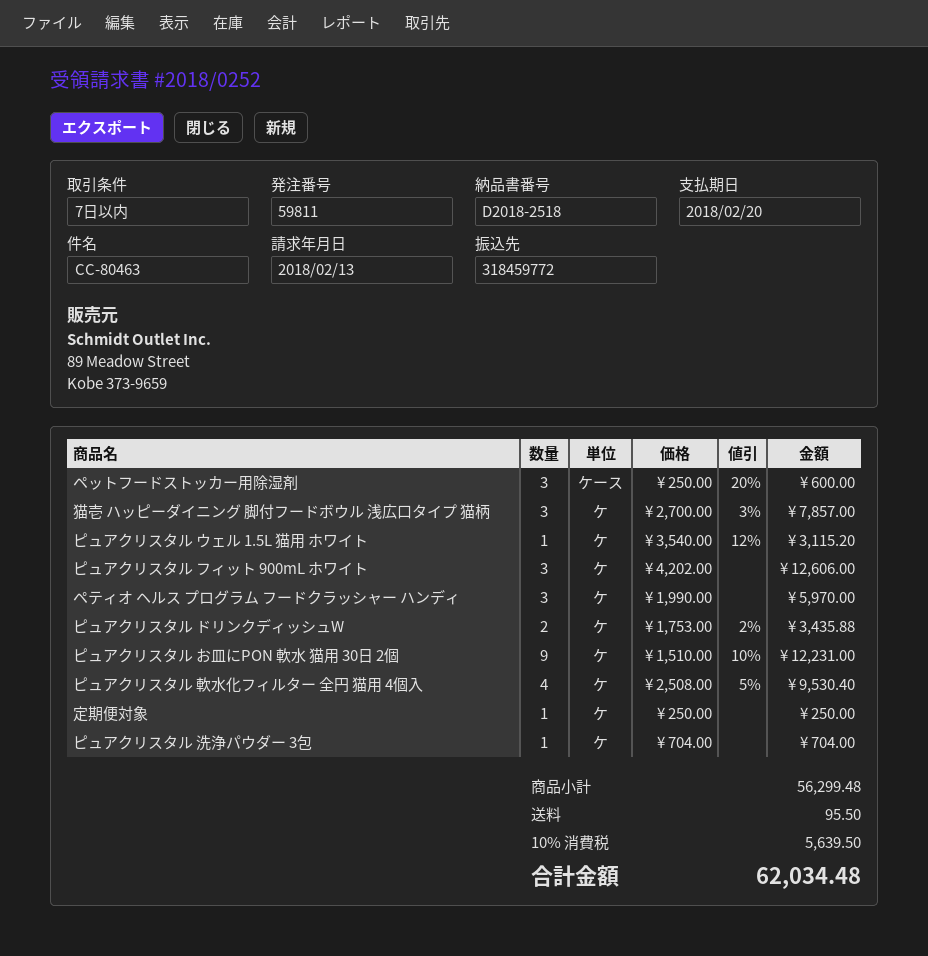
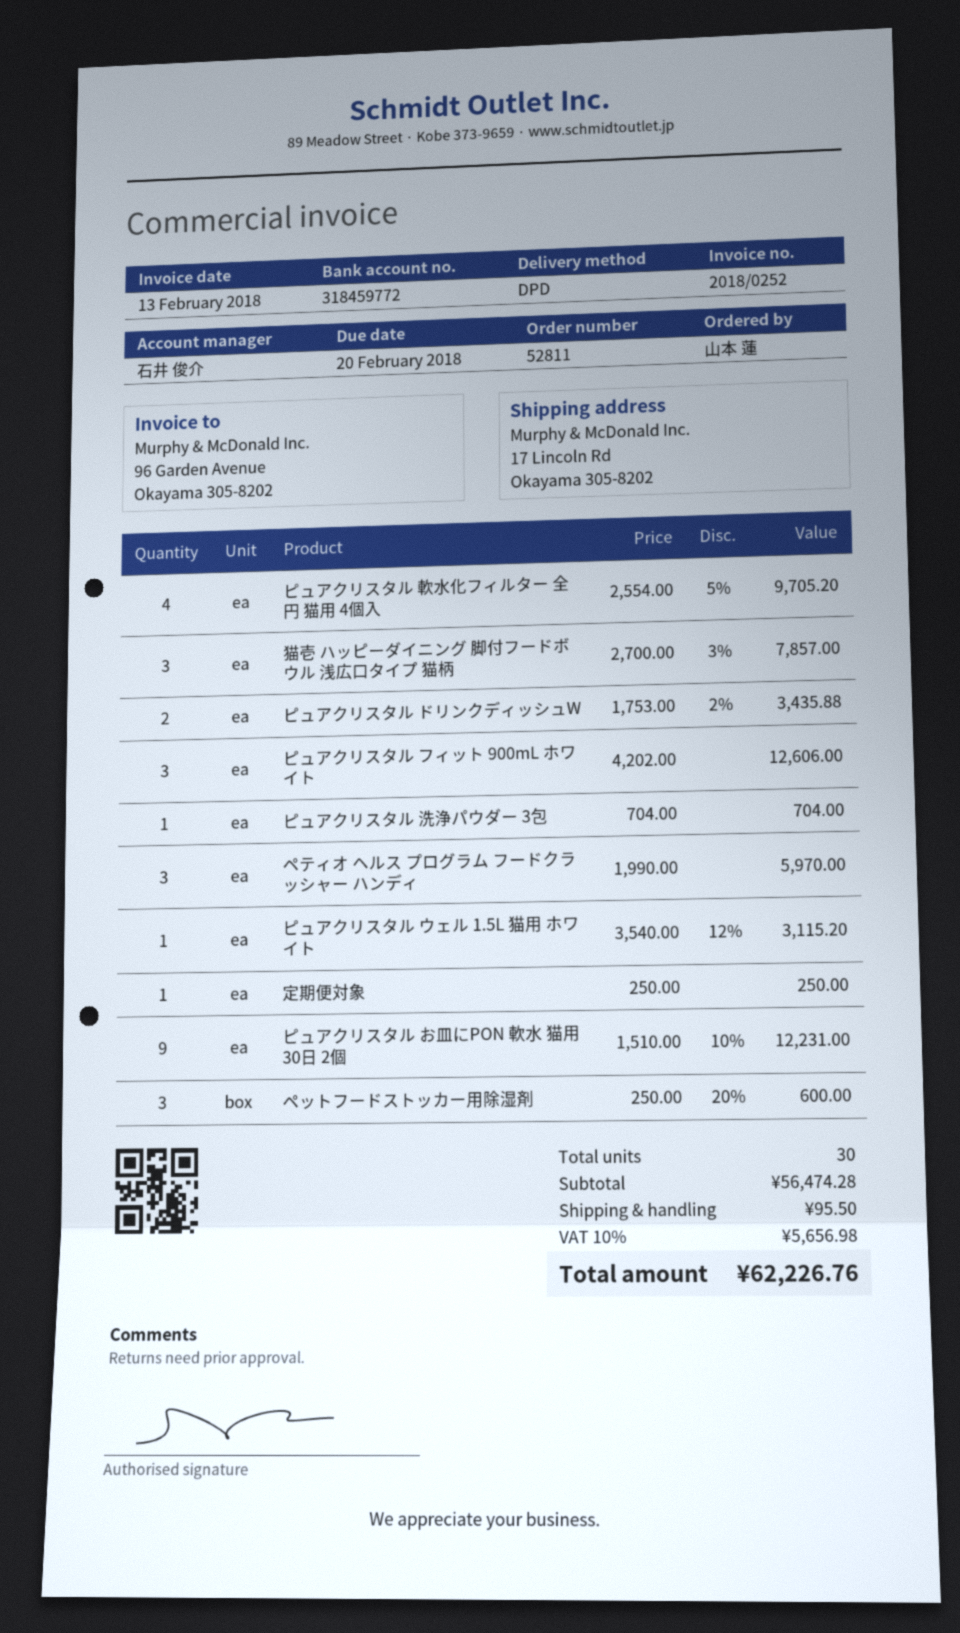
order number: 59811 -> 52811
ピュアクリスタル 軟水化フィルター 全円 猫用 4個入: 4 x 2508.00 - 5% = 9530.40 -> 4 x 2554.00 - 5% = 9705.20
subtotal: 56299.48 -> 56474.28
tax: 10% = 5639.50 -> 10% = 5656.98
total: 62034.48 -> 62226.76

